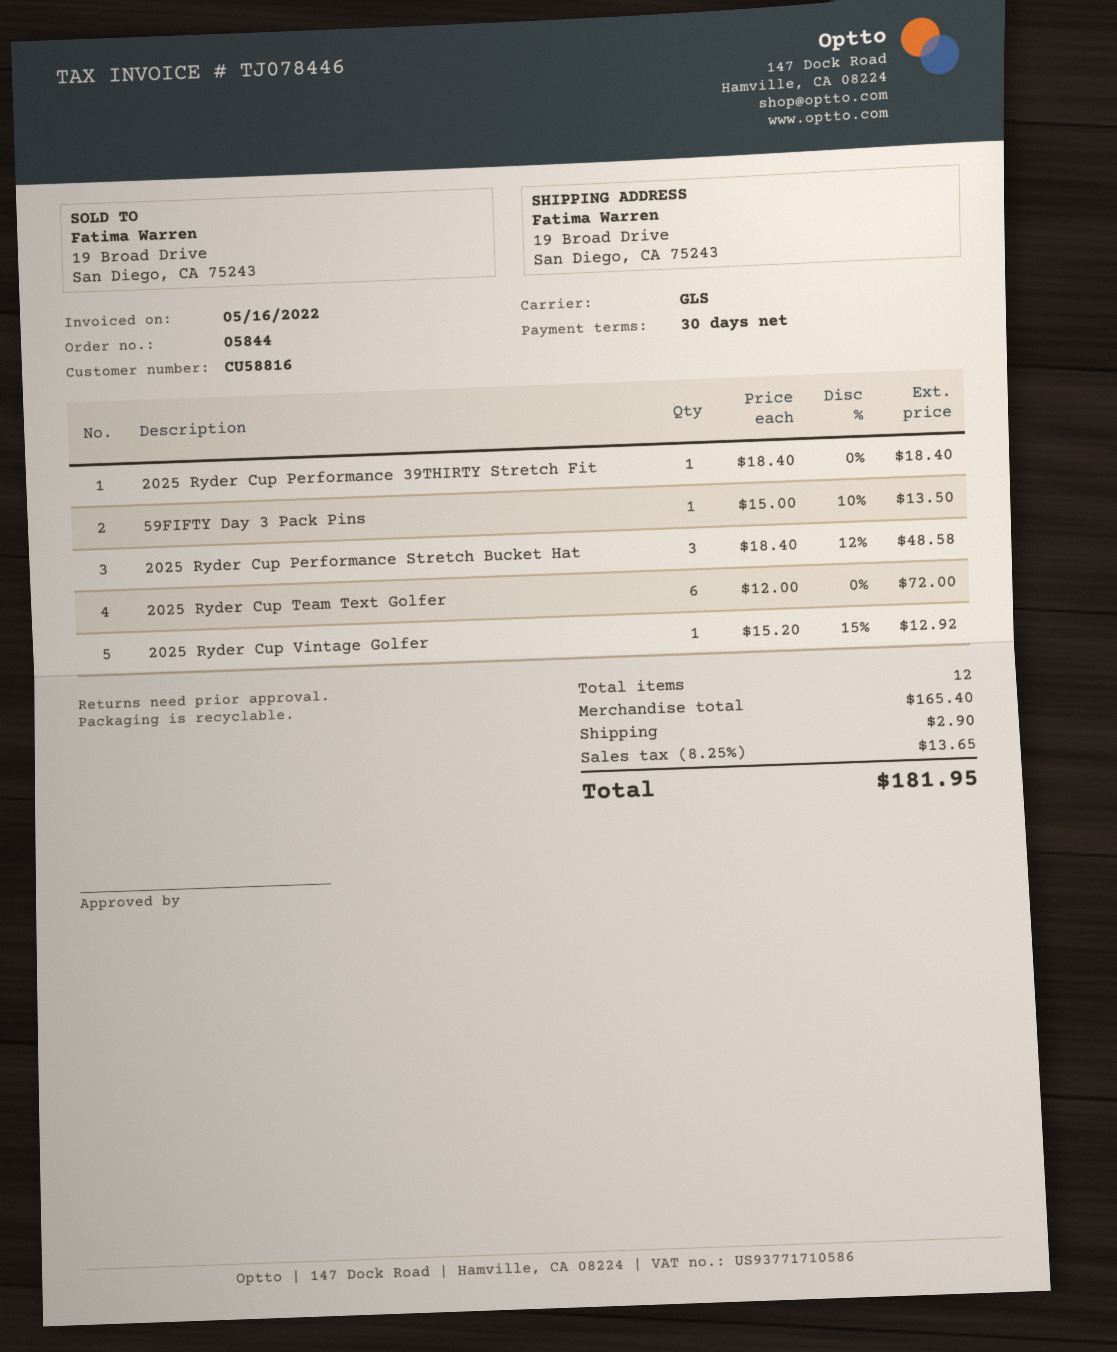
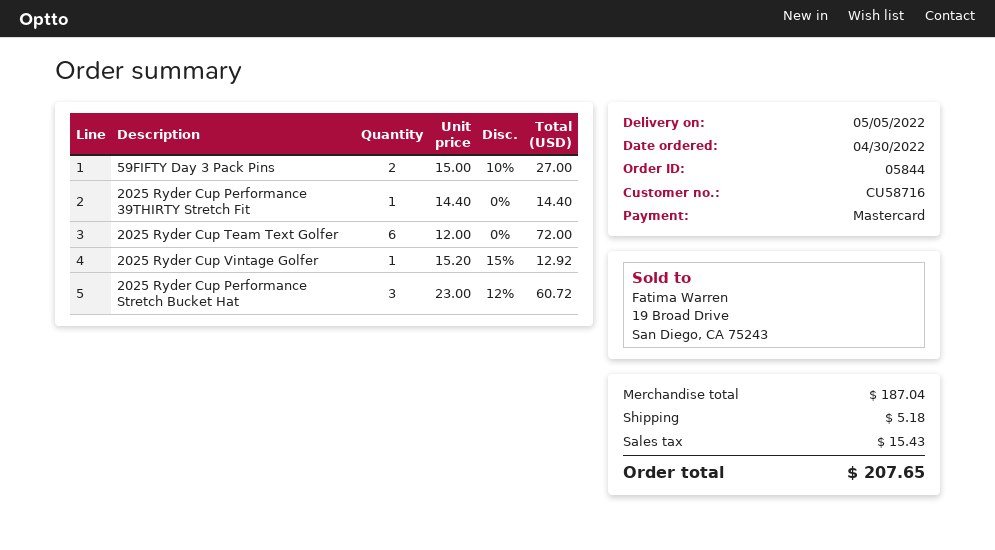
customer number: CU58816 -> CU58716
2025 Ryder Cup Performance 39THIRTY Stretch Fit: 1 x 18.40 = 18.40 -> 1 x 14.40 = 14.40
59FIFTY Day 3 Pack Pins: 1 x 15.00 - 10% = 13.50 -> 2 x 15.00 - 10% = 27.00
2025 Ryder Cup Performance Stretch Bucket Hat: 3 x 18.40 - 12% = 48.58 -> 3 x 23.00 - 12% = 60.72
subtotal: 165.40 -> 187.04
shipping: 2.90 -> 5.18
tax: 13.65 -> 15.43
total: 181.95 -> 207.65

